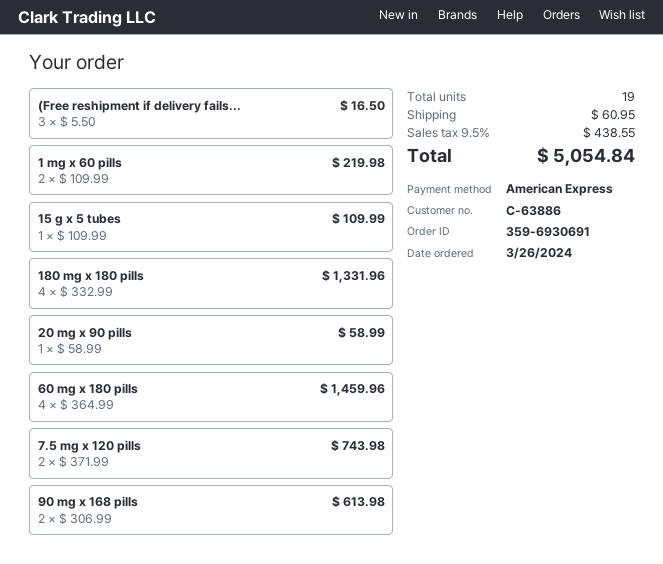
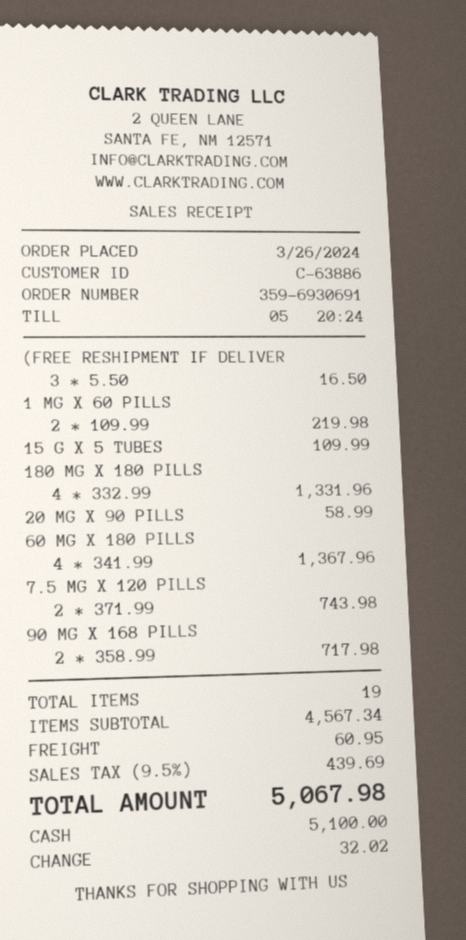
payment method: American Express -> cash
60 mg x 180 pills: 4 x 364.99 = 1459.96 -> 4 x 341.99 = 1367.96
90 mg x 168 pills: 2 x 306.99 = 613.98 -> 2 x 358.99 = 717.98
tax: 9.5% = 438.55 -> 9.5% = 439.69
total: 5054.84 -> 5067.98

